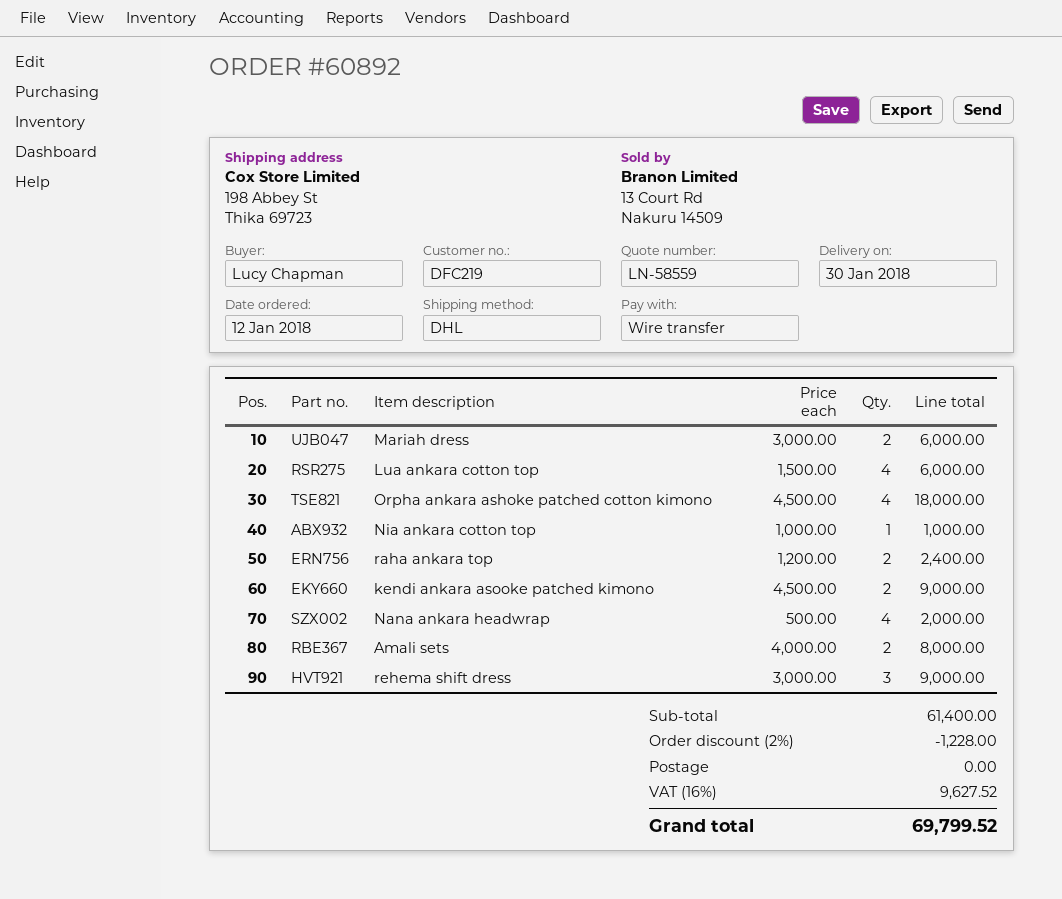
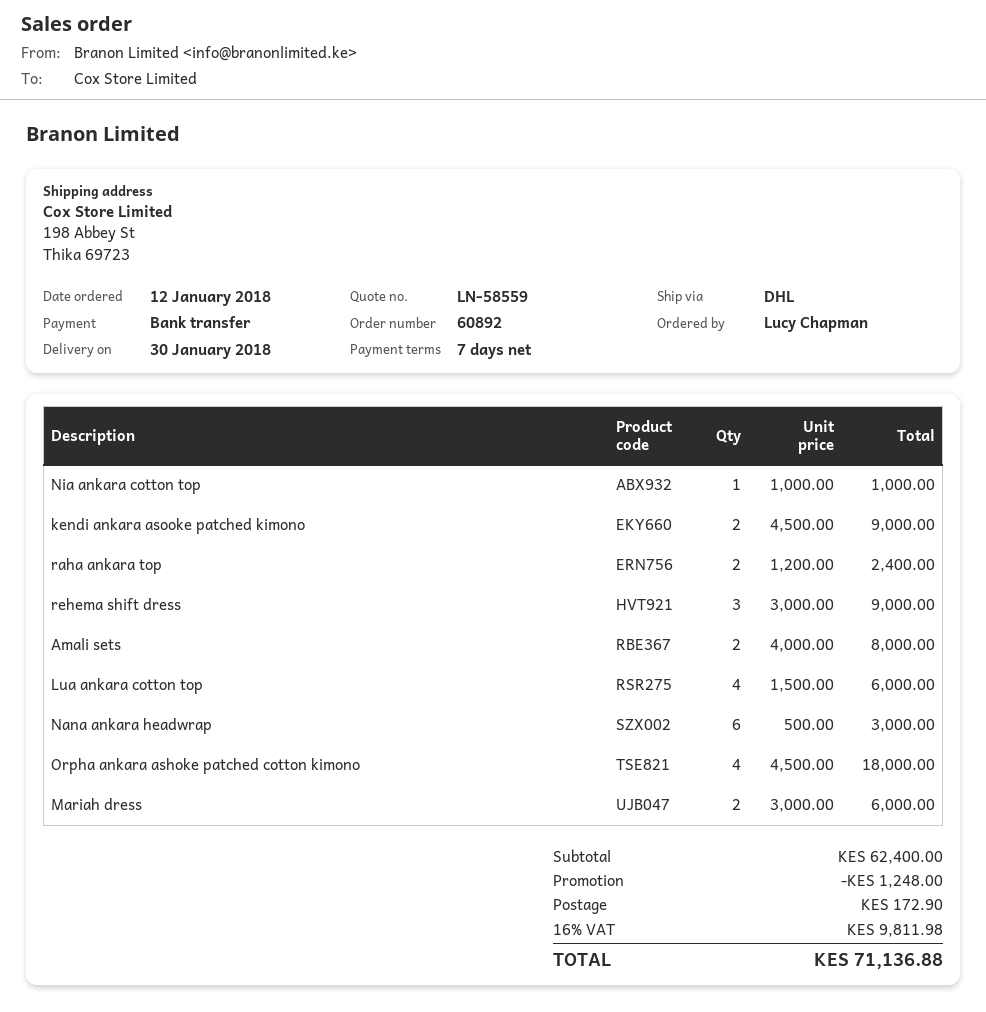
Nana ankara headwrap: 4 x 500.00 = 2000.00 -> 6 x 500.00 = 3000.00
subtotal: 61400.00 -> 62400.00
discount: 1228.00 -> 1248.00
shipping: 0.00 -> 172.90
tax: 16% = 9627.52 -> 16% = 9811.98
total: 69799.52 -> 71136.88

